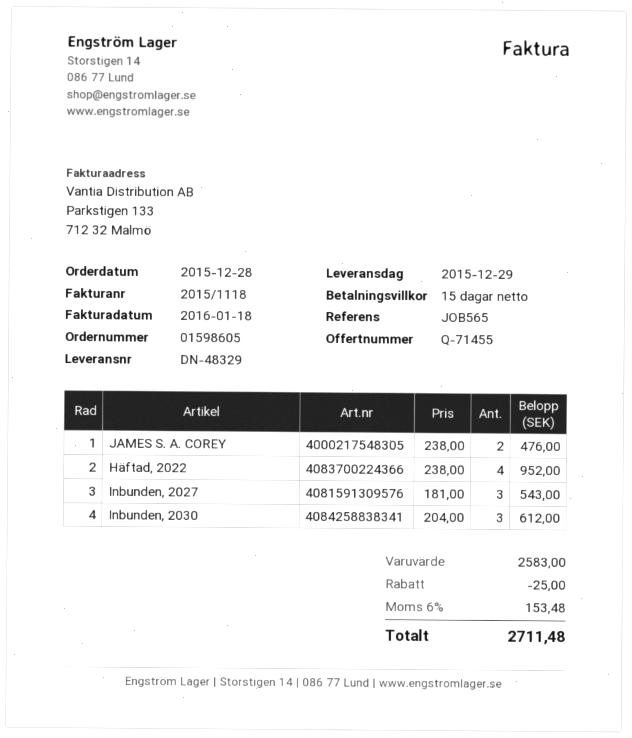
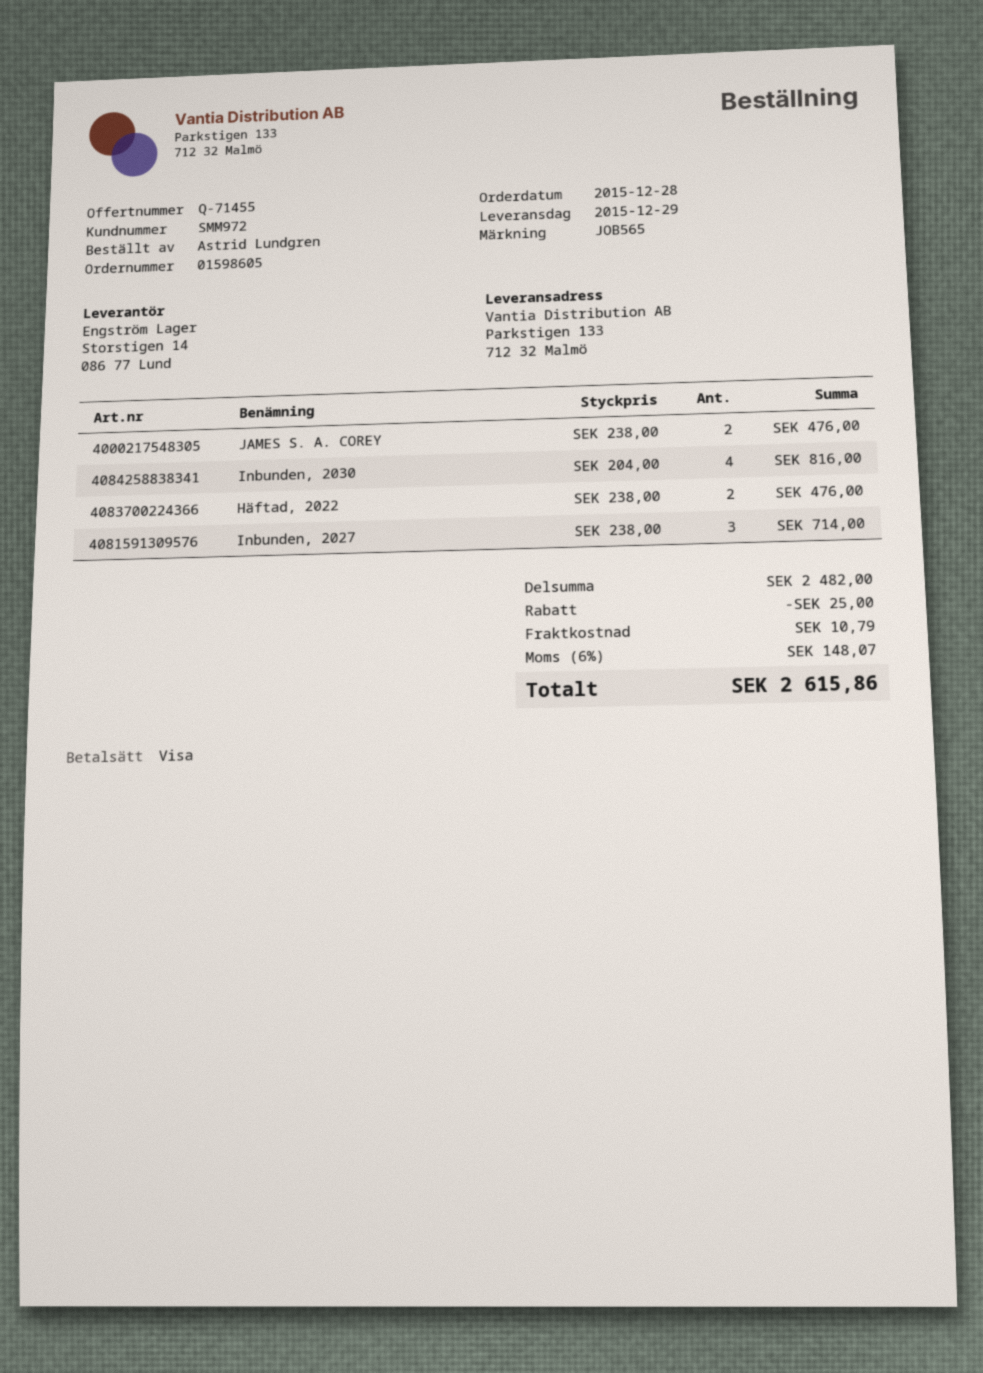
Häftad, 2022: 4 x 238.00 = 952.00 -> 2 x 238.00 = 476.00
Inbunden, 2027: 3 x 181.00 = 543.00 -> 3 x 238.00 = 714.00
Inbunden, 2030: 3 x 204.00 = 612.00 -> 4 x 204.00 = 816.00
subtotal: 2583.00 -> 2482.00
shipping: none -> 10.79
tax: 6% = 153.48 -> 6% = 148.07
total: 2711.48 -> 2615.86

